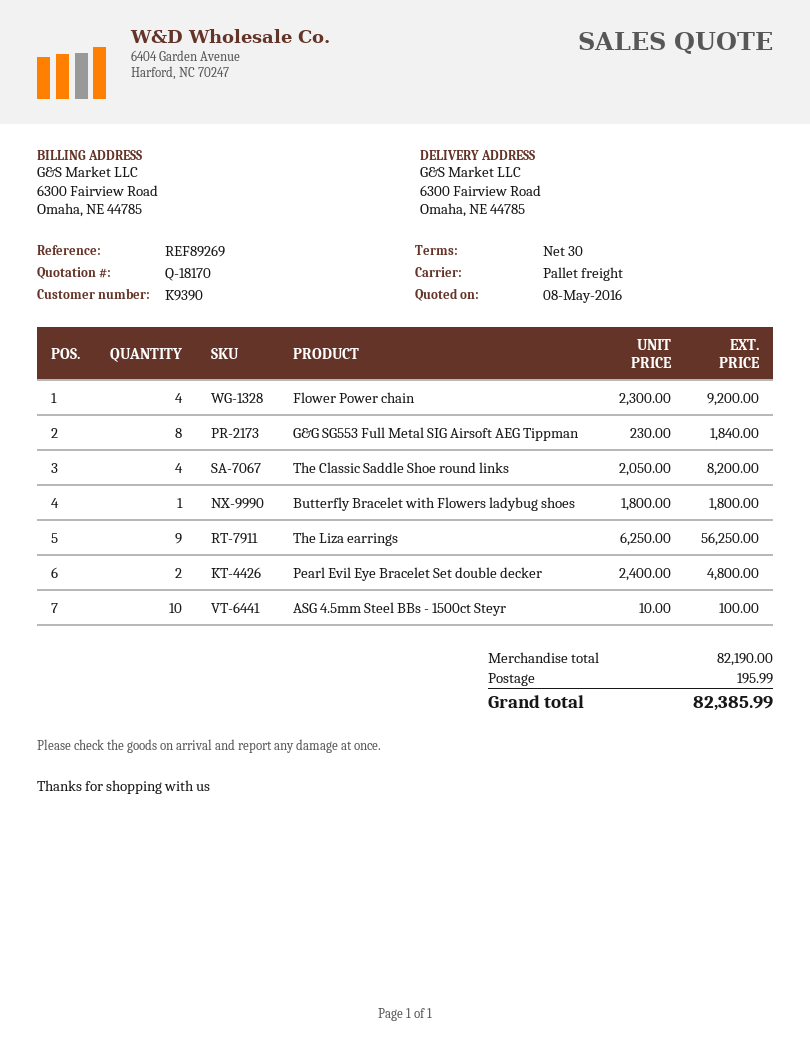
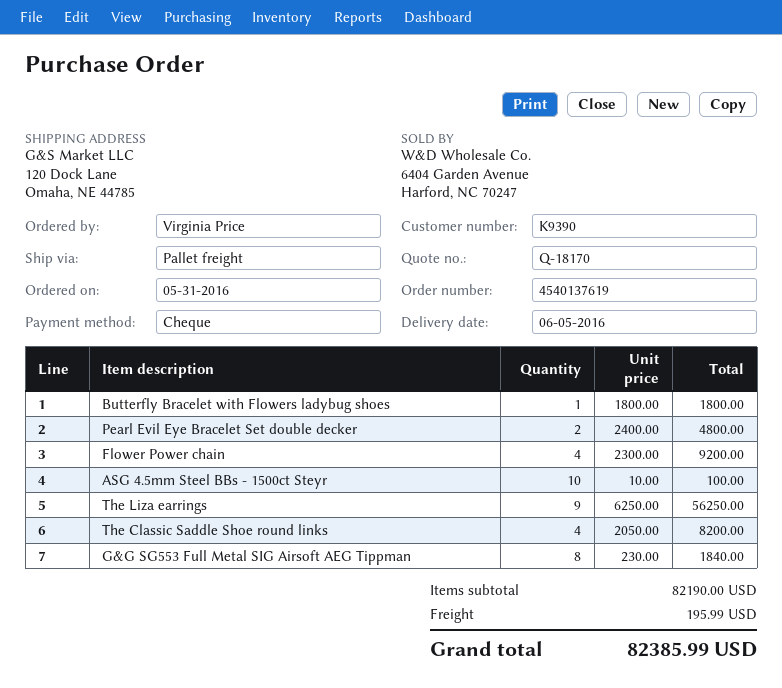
ship to: 6300 Fairview Road, Omaha, NE 44785 -> 120 Dock Lane, Omaha, NE 44785

